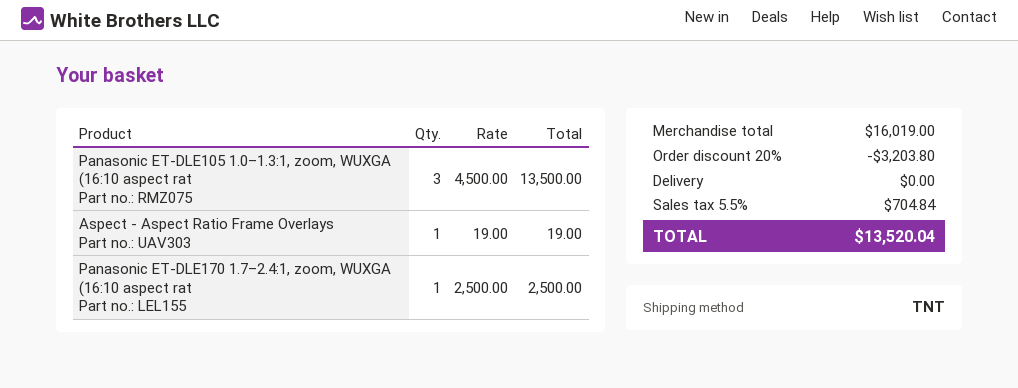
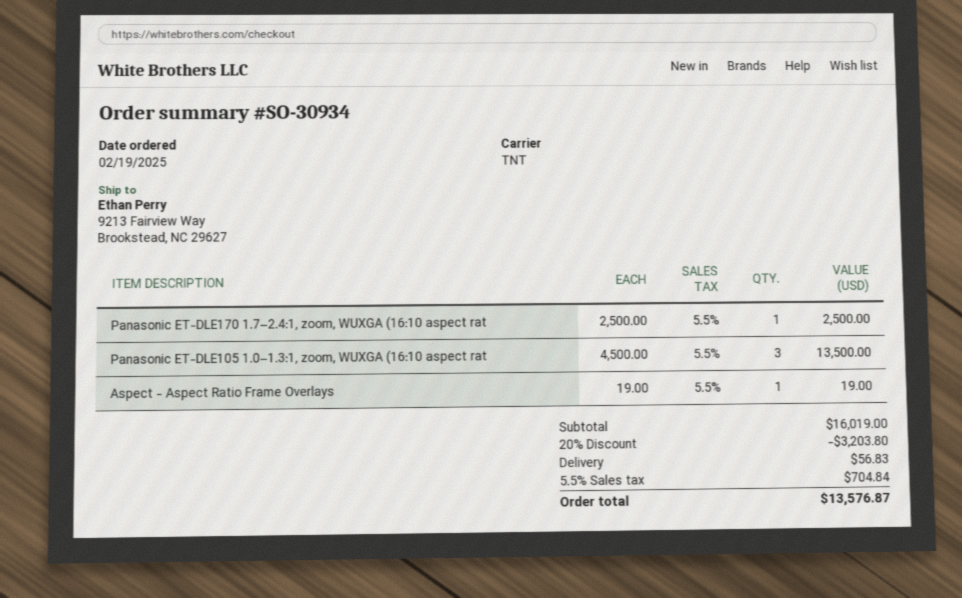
shipping: 0.00 -> 56.83
total: 13520.04 -> 13576.87

